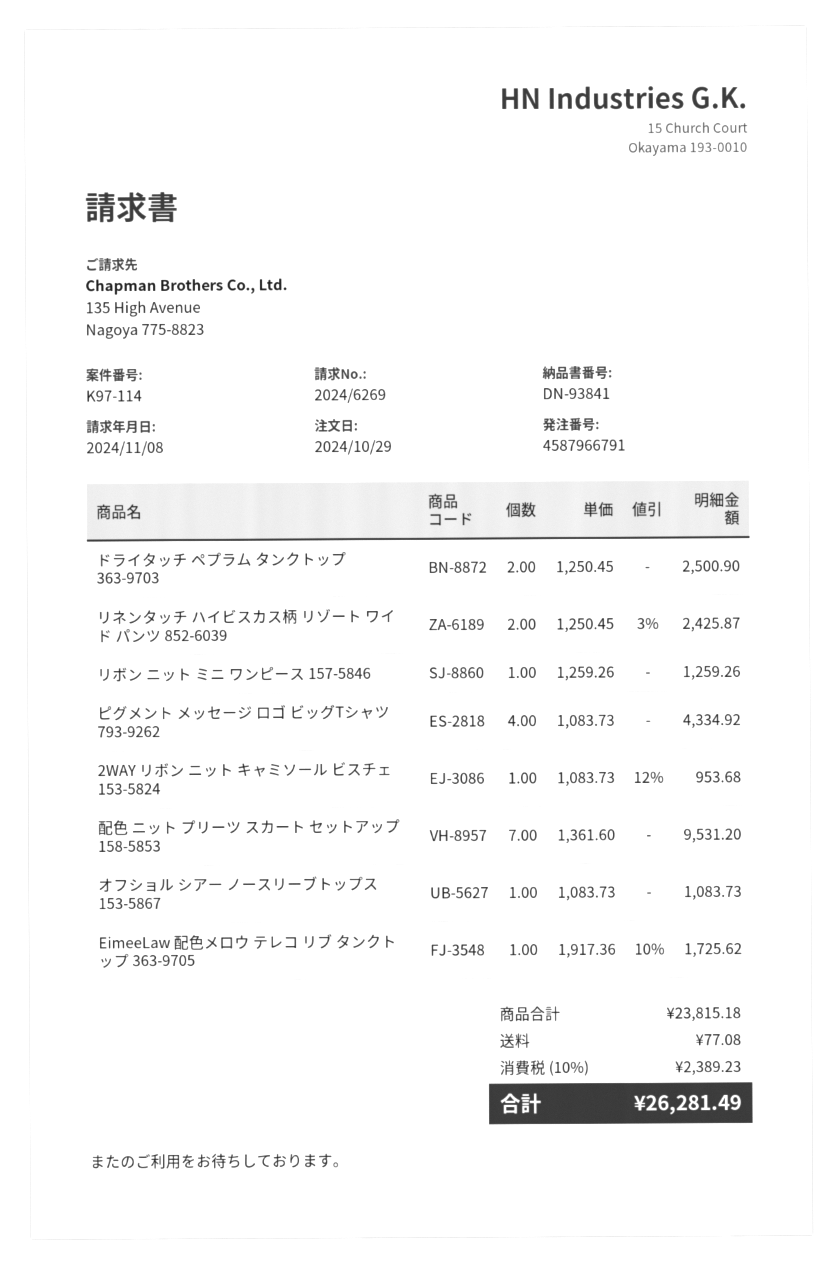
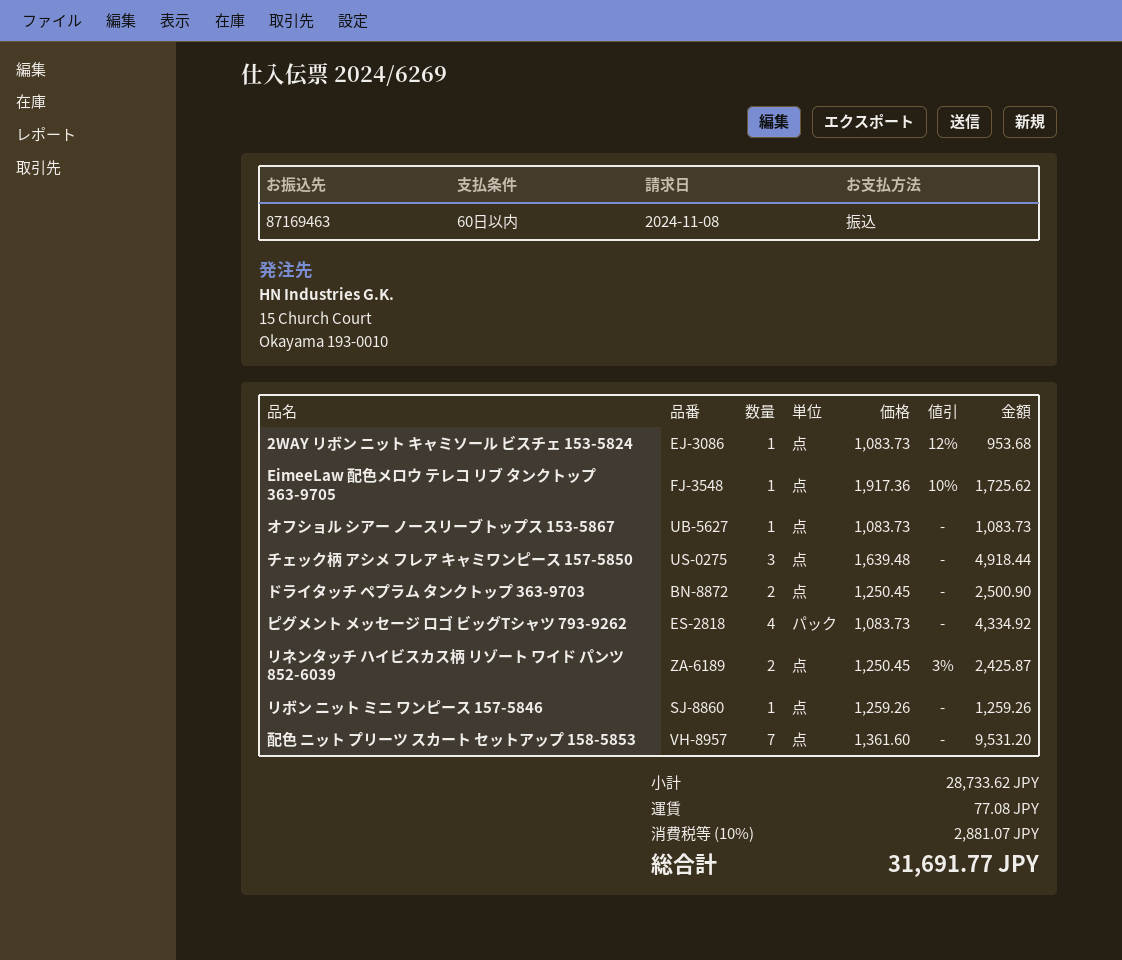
チェック柄 アシメ フレア キャミワンピース 157-5850: none -> 3 x 1639.48 = 4918.44
subtotal: 23815.18 -> 28733.62
tax: 10% = 2389.23 -> 10% = 2881.07
total: 26281.49 -> 31691.77

